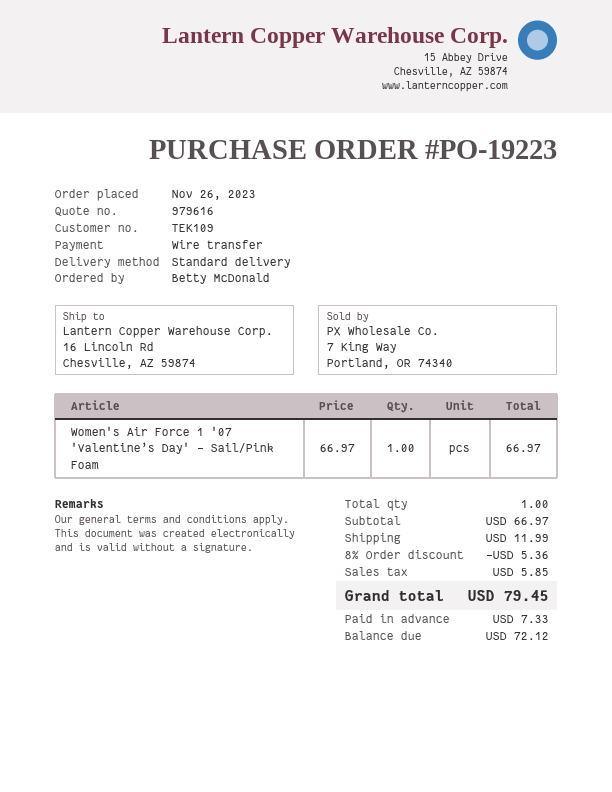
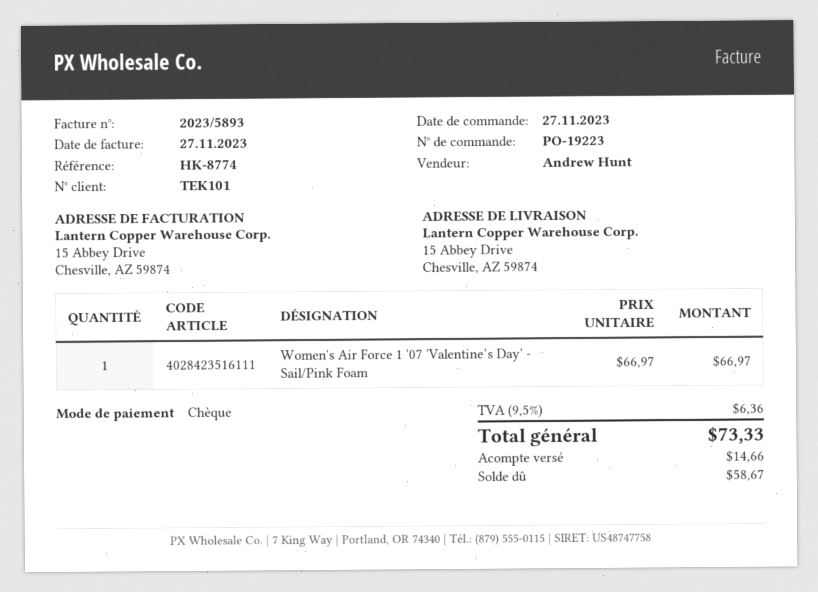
order date: 2023-11-26 -> 2023-11-27
customer number: TEK109 -> TEK101
payment method: bank transfer -> cheque
ship to: 16 Lincoln Rd, Chesville, AZ 59874 -> 15 Abbey Drive, Chesville, AZ 59874
discount: 8% = 5.36 -> none
shipping: 11.99 -> none
tax: 5.85 -> 6.36
total: 79.45 -> 73.33
deposit: 7.33 -> 14.66
balance: 72.12 -> 58.67

